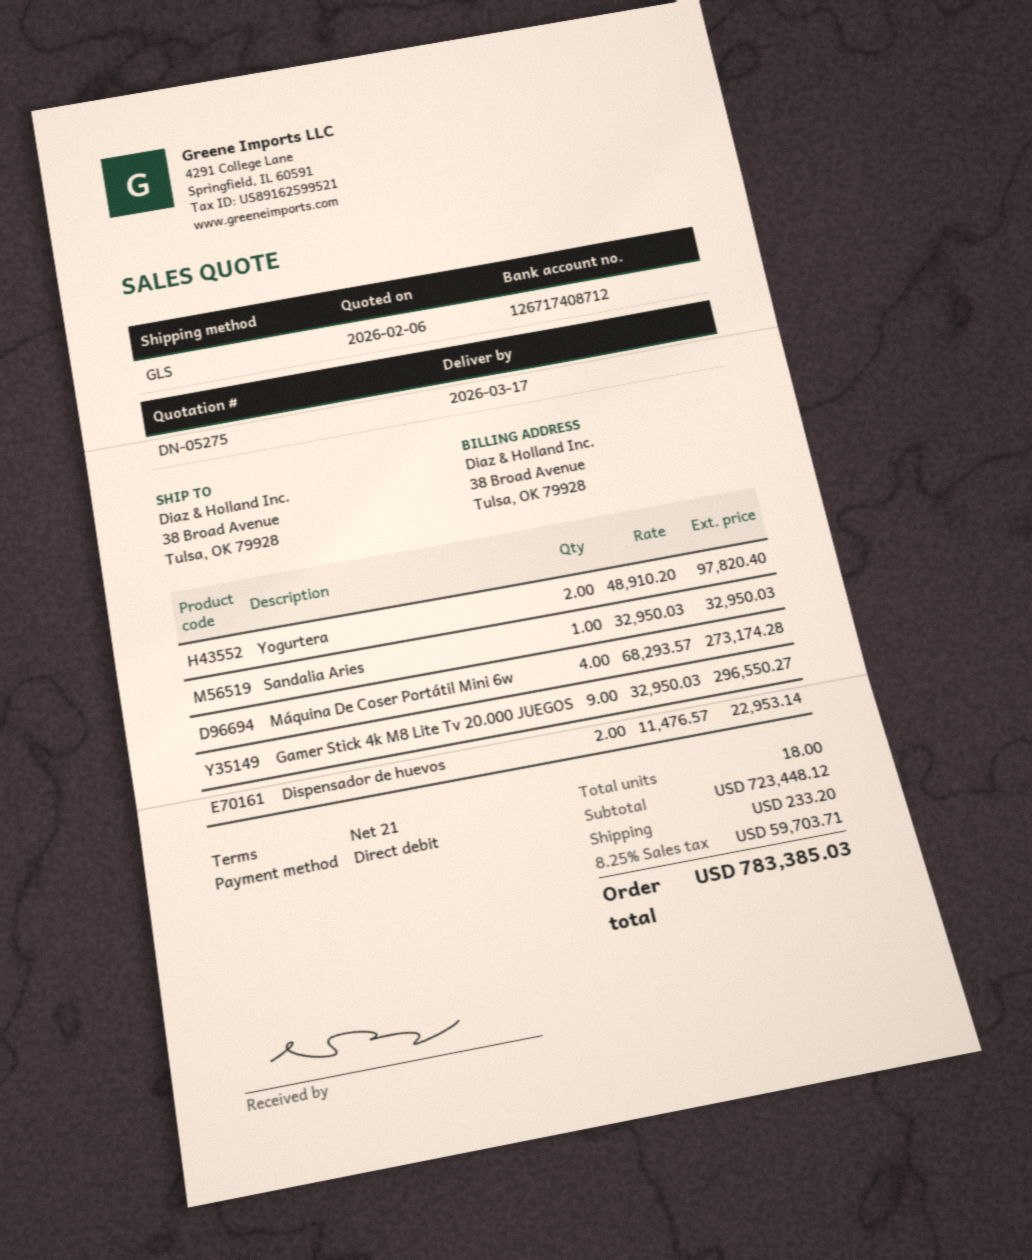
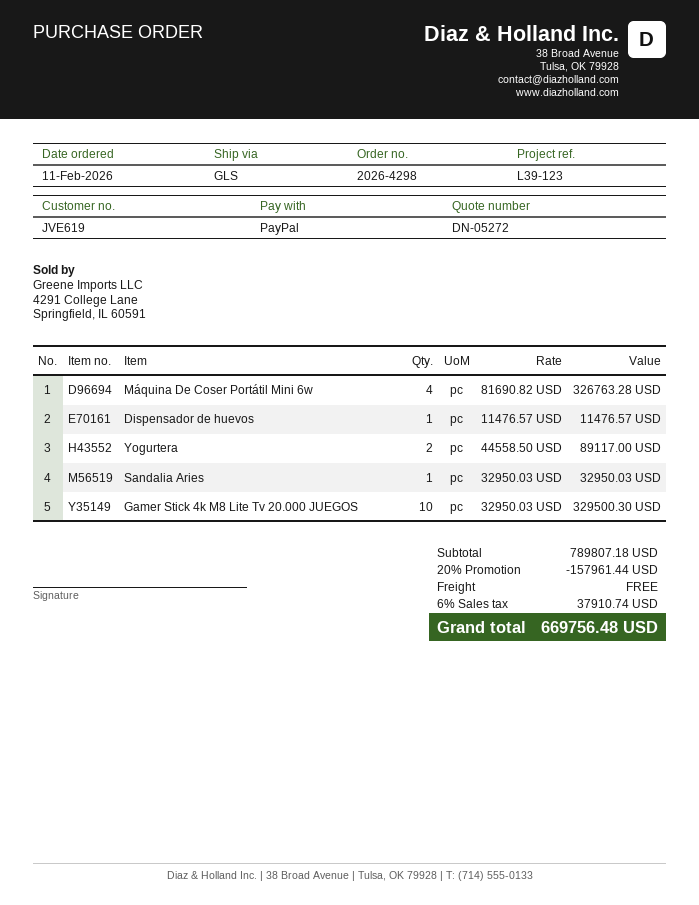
quote number: DN-05275 -> DN-05272
payment method: direct debit -> PayPal
Yogurtera: 2 x 48910.20 = 97820.40 -> 2 x 44558.50 = 89117.00
Máquina De Coser Portátil Mini 6w: 4 x 68293.57 = 273174.28 -> 4 x 81690.82 = 326763.28
Gamer Stick 4k M8 Lite Tv 20.000 JUEGOS: 9 x 32950.03 = 296550.27 -> 10 x 32950.03 = 329500.30
Dispensador de huevos: 2 x 11476.57 = 22953.14 -> 1 x 11476.57 = 11476.57
subtotal: 723448.12 -> 789807.18
discount: none -> 20% = 157961.44
shipping: 233.20 -> 0.00
tax: 8.25% = 59703.71 -> 6% = 37910.74
total: 783385.03 -> 669756.48

